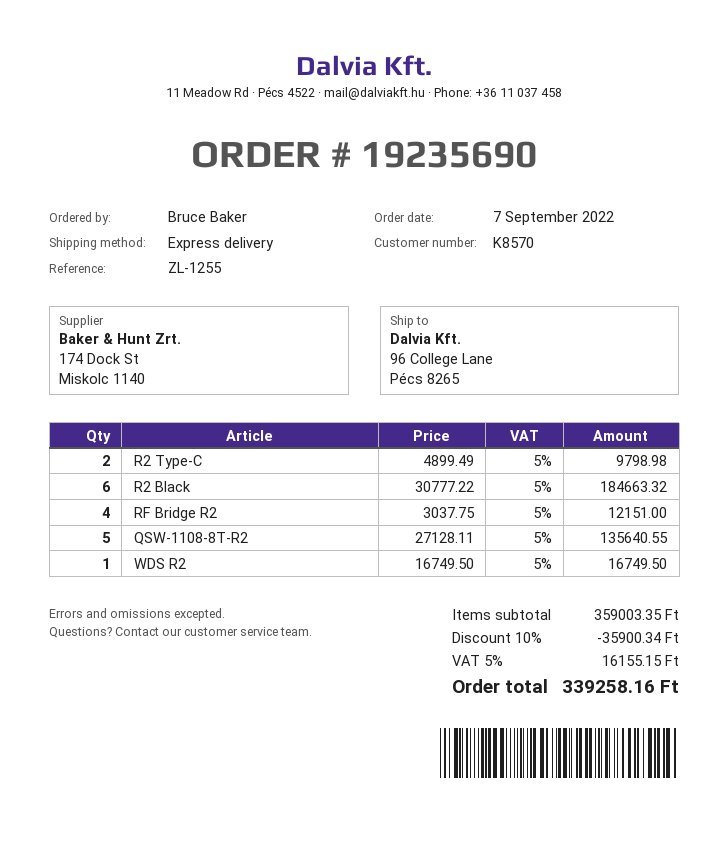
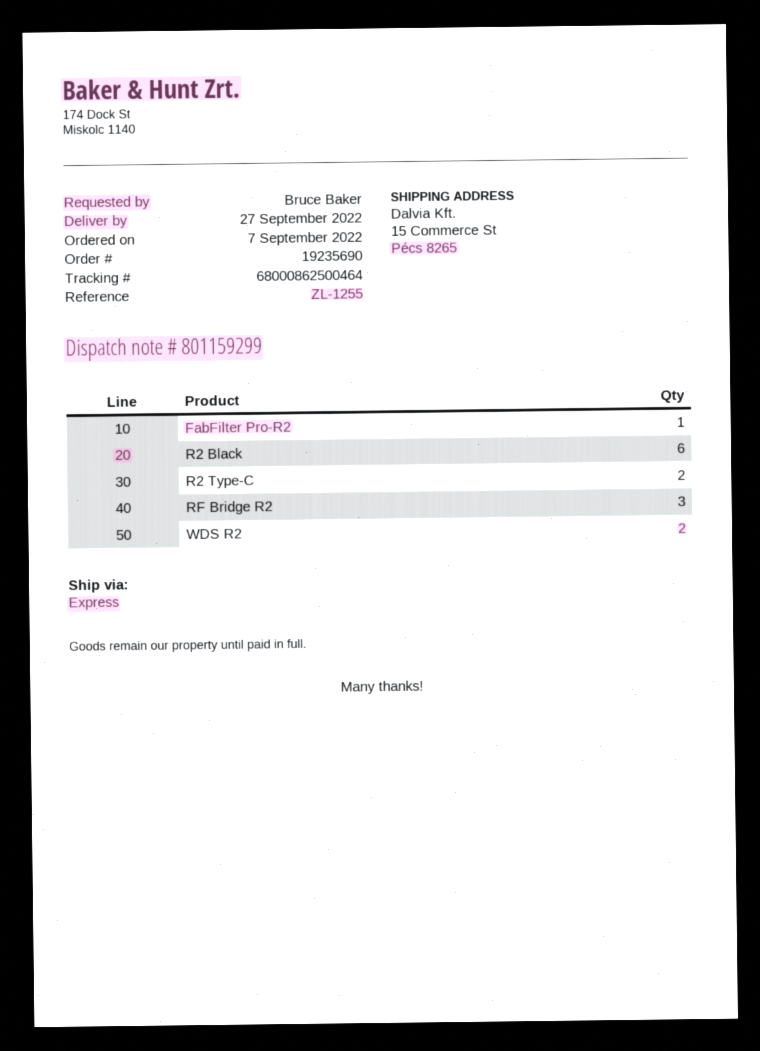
ship to: 96 College Lane, Pécs 8265 -> 15 Commerce St, Pécs 8265
RF Bridge R2: 4 -> 3
QSW-1108-8T-R2: 5 -> none
WDS R2: 1 -> 2
FabFilter Pro-R2: none -> 1

